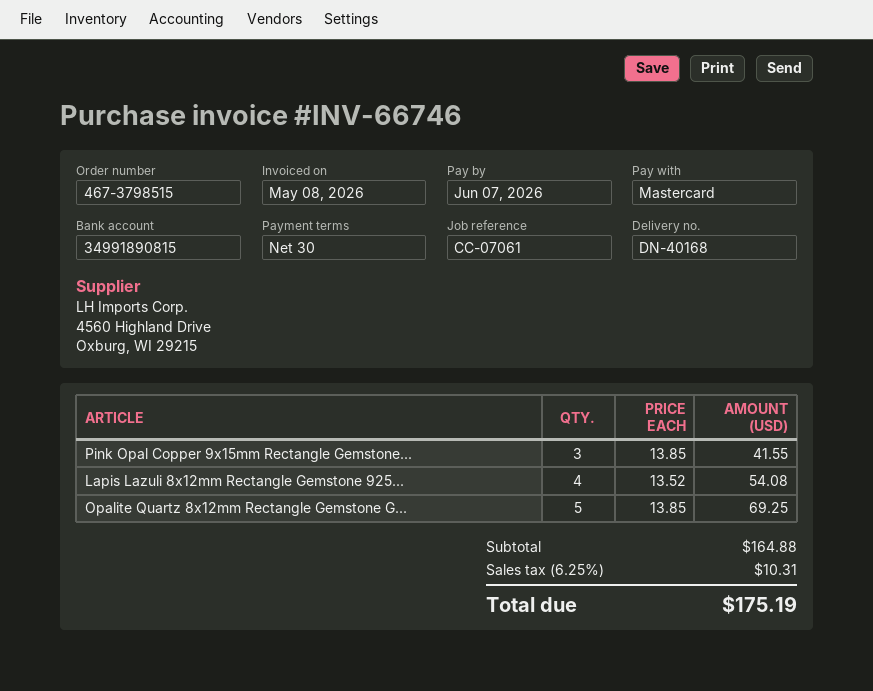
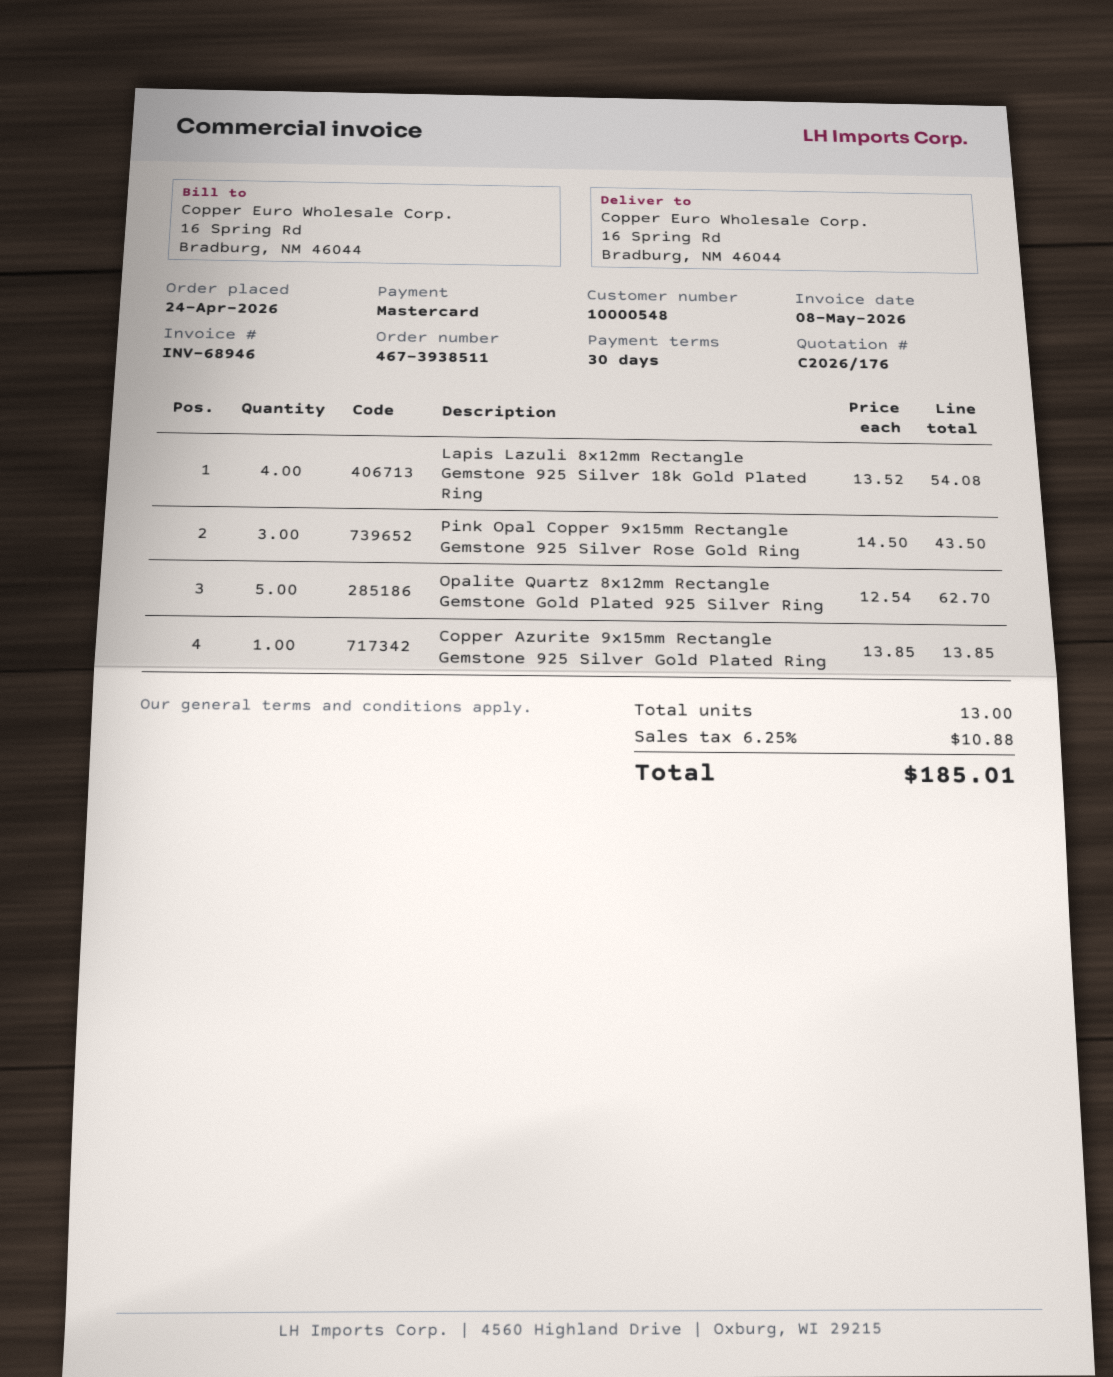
order number: 467-3798515 -> 467-3938511
invoice number: INV-66746 -> INV-68946
Pink Opal Copper 9x15mm Rectangle Gemstone...: 3 x 13.85 = 41.55 -> 3 x 14.50 = 43.50
Opalite Quartz 8x12mm Rectangle Gemstone G...: 5 x 13.85 = 69.25 -> 5 x 12.54 = 62.70
Copper Azurite 9x15mm Rectangle Gemstone 925 Silver Gold Plated Ring: none -> 1 x 13.85 = 13.85
tax: 6.25% = 10.31 -> 6.25% = 10.88
total: 175.19 -> 185.01

